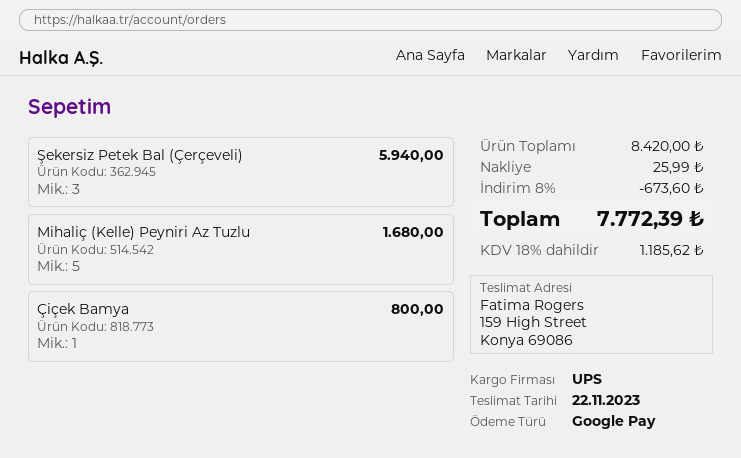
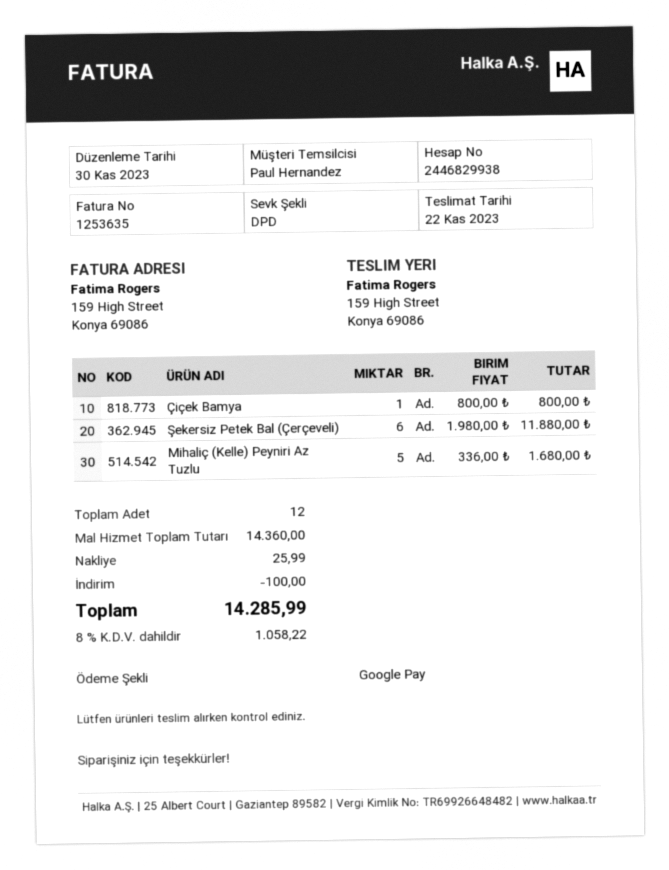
shipping method: UPS -> DPD
Şekersiz Petek Bal (Çerçeveli): 3 for 5940.00 -> 6 for 11880.00
subtotal: 8420.00 -> 14360.00
discount: 673.60 -> 100.00
tax: 18% = 1185.62 -> 8% = 1058.22
total: 7772.39 -> 14285.99

